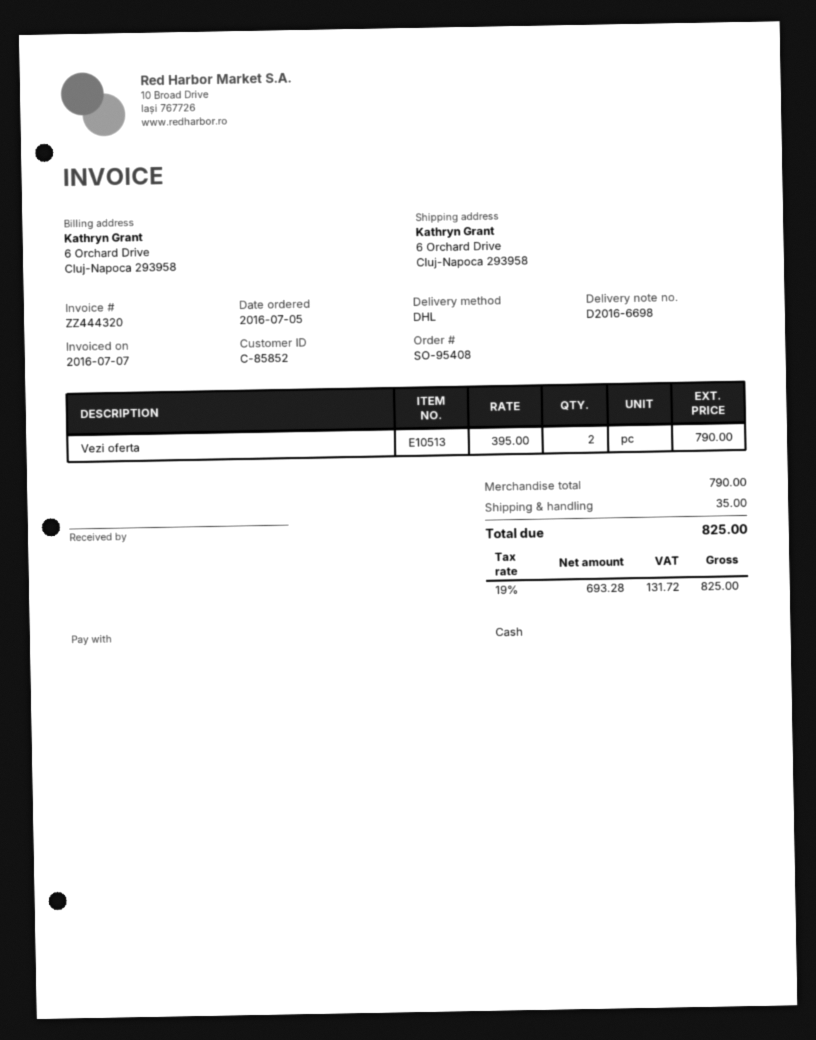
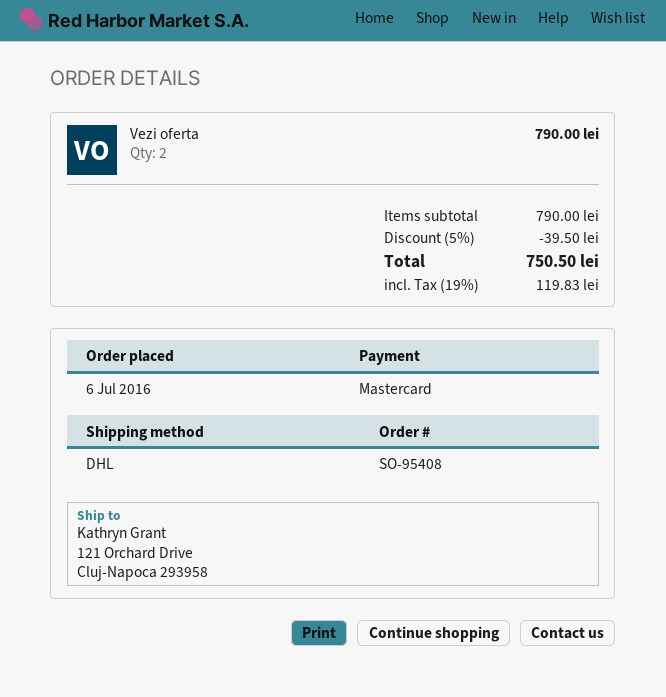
order date: 2016-07-05 -> 2016-07-06
payment method: cash -> Mastercard
ship to: 6 Orchard Drive, Cluj-Napoca 293958 -> 121 Orchard Drive, Cluj-Napoca 293958
discount: none -> 5% = 39.50
shipping: 35.00 -> none
tax: 19% = 131.72 -> 19% = 119.83
total: 825.00 -> 750.50

